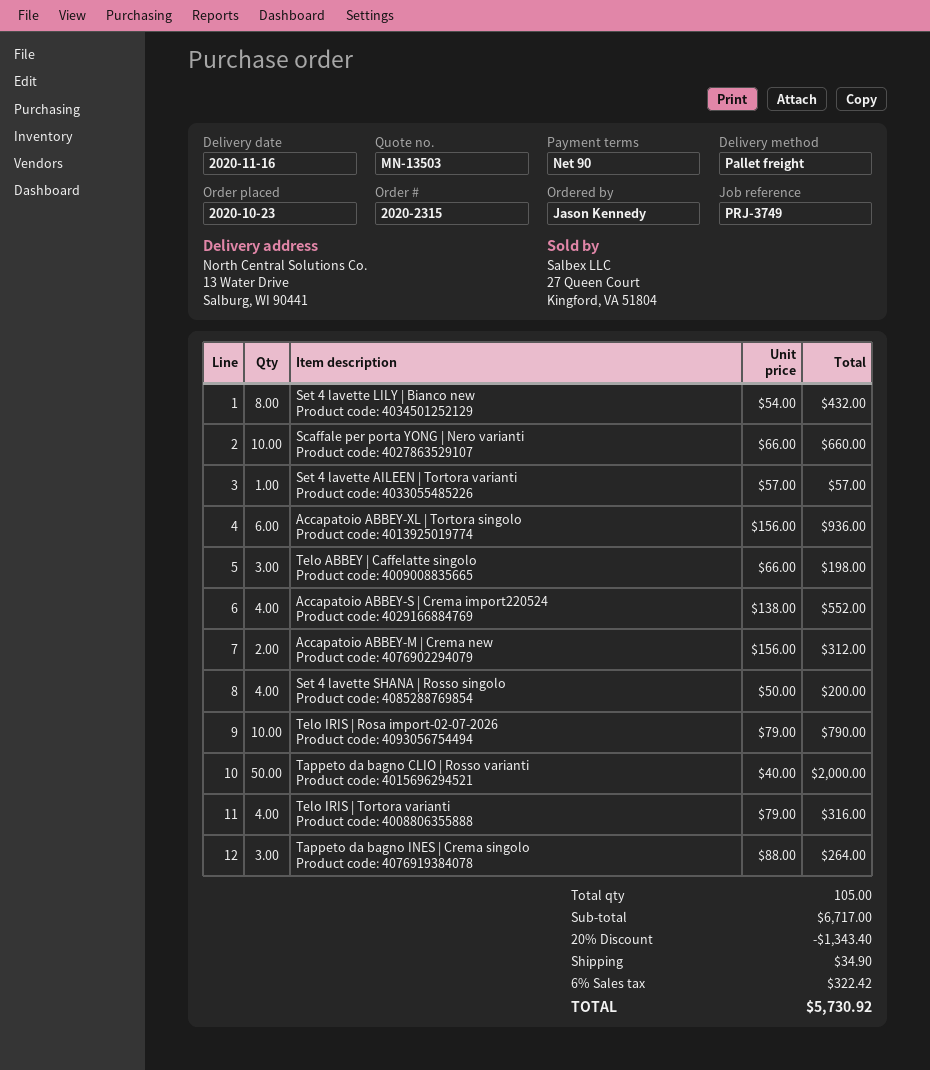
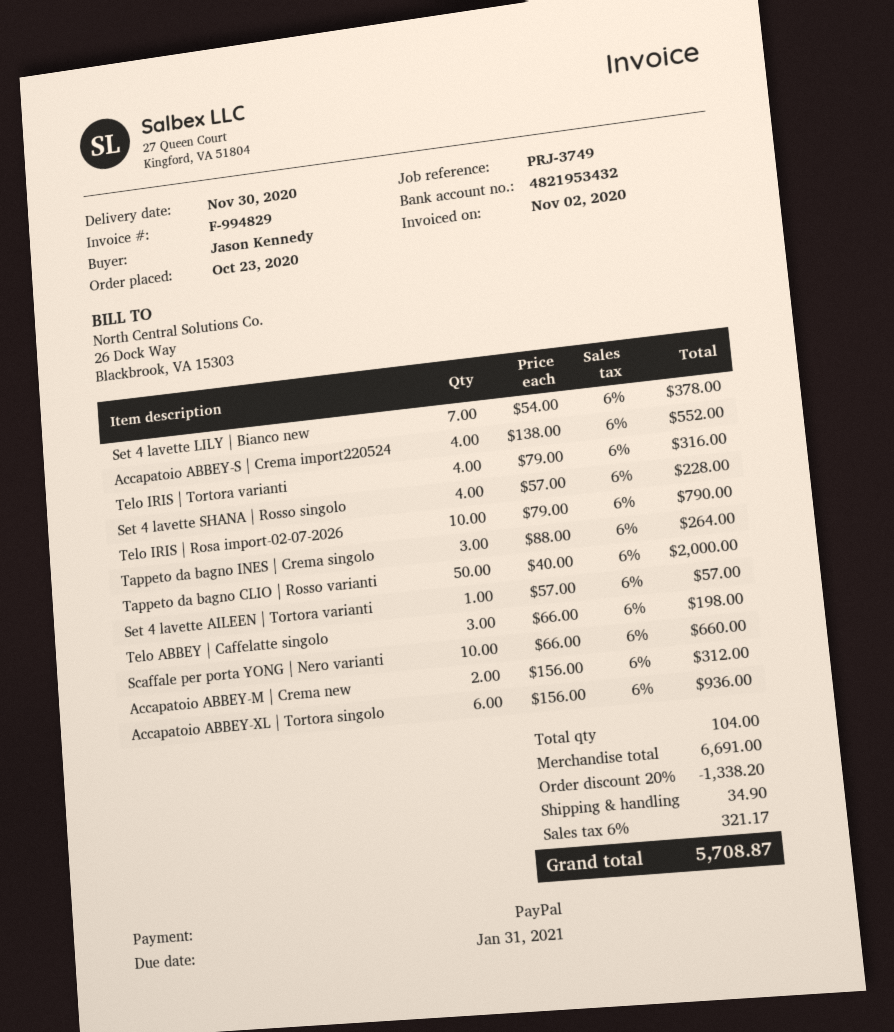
delivery date: 2020-11-16 -> 2020-11-30
Set 4 lavette LILY | Bianco new: 8 x 54.00 = 432.00 -> 7 x 54.00 = 378.00
Set 4 lavette SHANA | Rosso singolo: 4 x 50.00 = 200.00 -> 4 x 57.00 = 228.00
total quantity: 105 -> 104
subtotal: 6717.00 -> 6691.00
discount: 20% = 1343.40 -> 20% = 1338.20
tax: 6% = 322.42 -> 6% = 321.17
total: 5730.92 -> 5708.87

